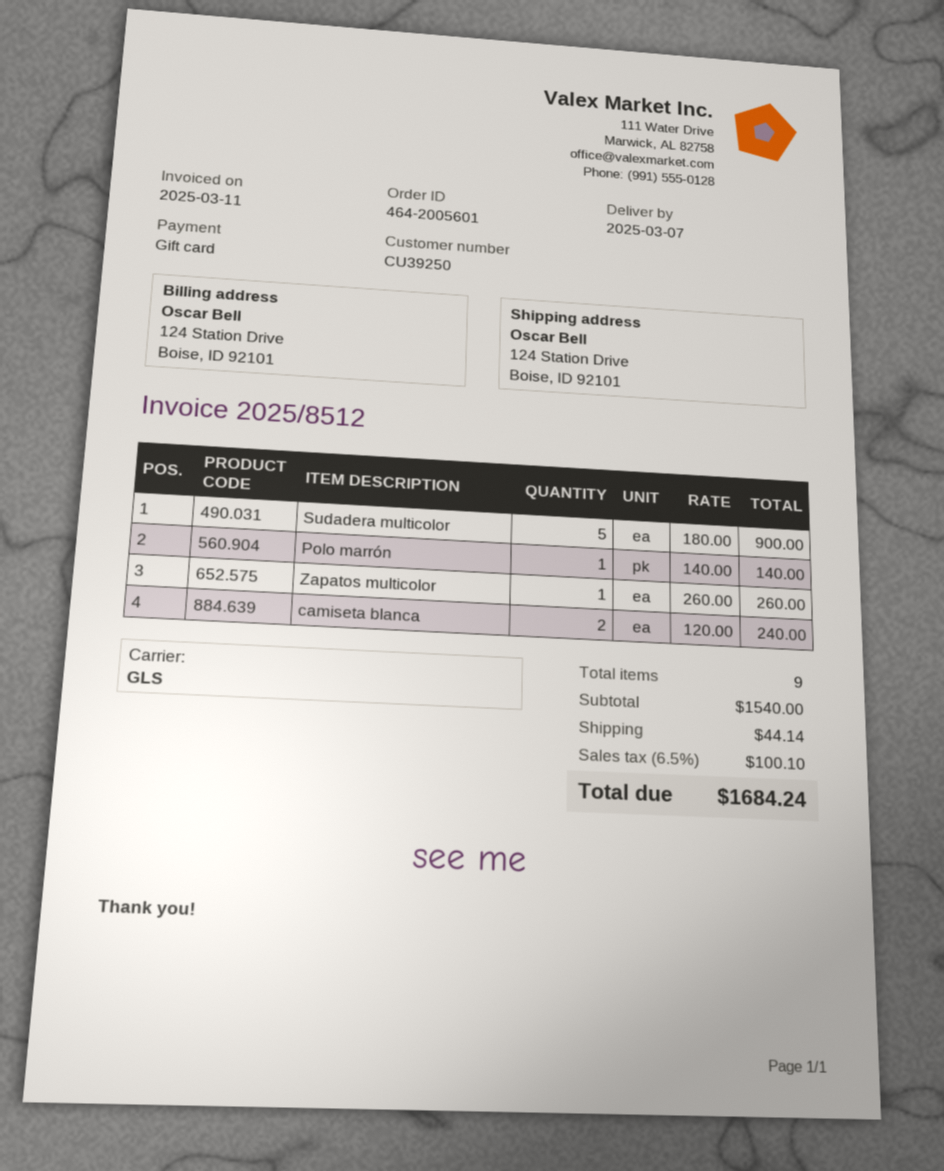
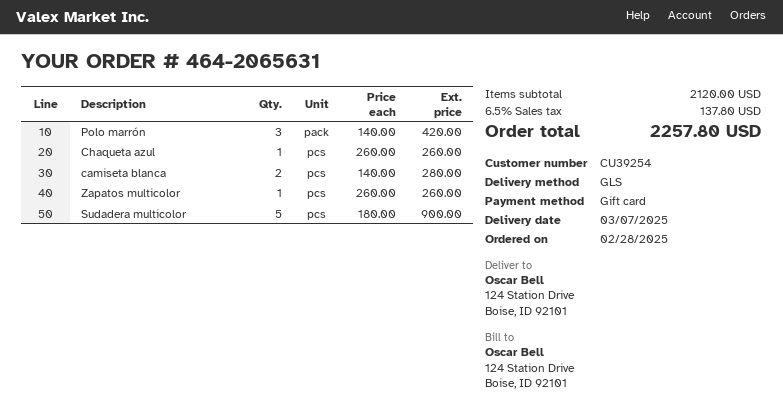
order number: 464-2005601 -> 464-2065631
customer number: CU39250 -> CU39254
Polo marrón: 1 x 140.00 = 140.00 -> 3 x 140.00 = 420.00
camiseta blanca: 2 x 120.00 = 240.00 -> 2 x 140.00 = 280.00
Chaqueta azul: none -> 1 x 260.00 = 260.00
subtotal: 1540.00 -> 2120.00
shipping: 44.14 -> none
tax: 6.5% = 100.10 -> 6.5% = 137.80
total: 1684.24 -> 2257.80

